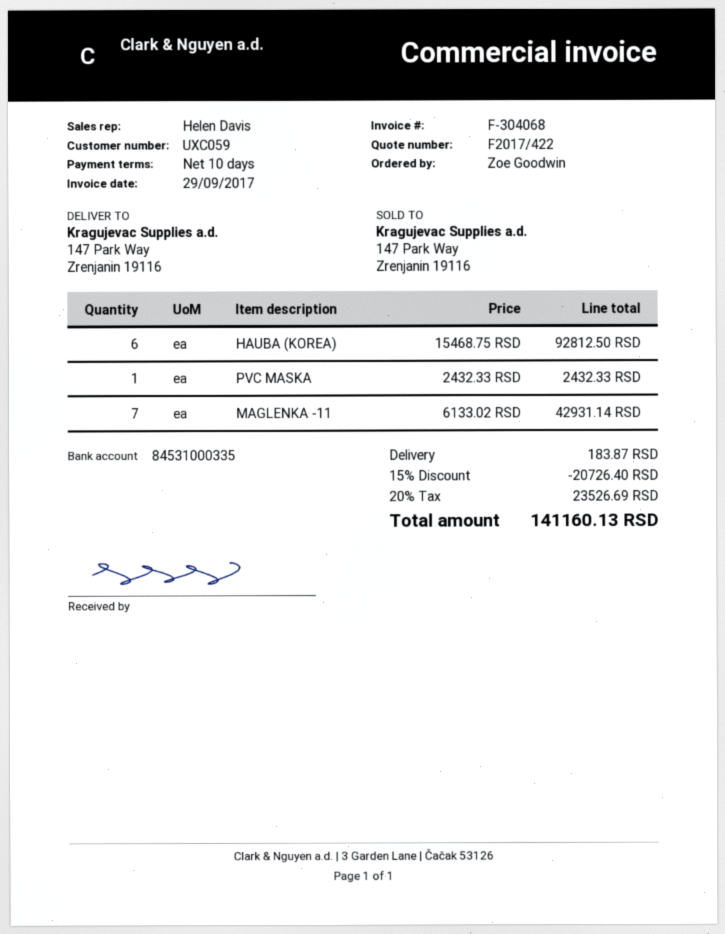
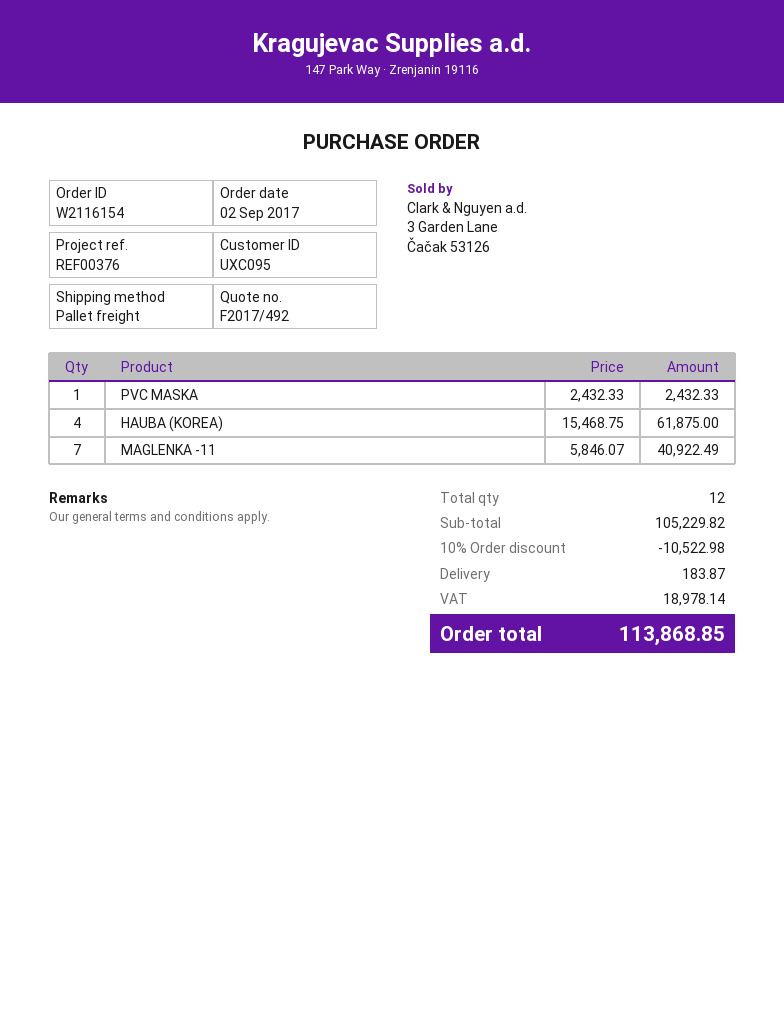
quote number: F2017/422 -> F2017/492
customer number: UXC059 -> UXC095
HAUBA (KOREA): 6 x 15468.75 = 92812.50 -> 4 x 15468.75 = 61875.00
MAGLENKA -11: 7 x 6133.02 = 42931.14 -> 7 x 5846.07 = 40922.49
discount: 15% = 20726.40 -> 10% = 10522.98
tax: 23526.69 -> 18978.14
total: 141160.13 -> 113868.85

